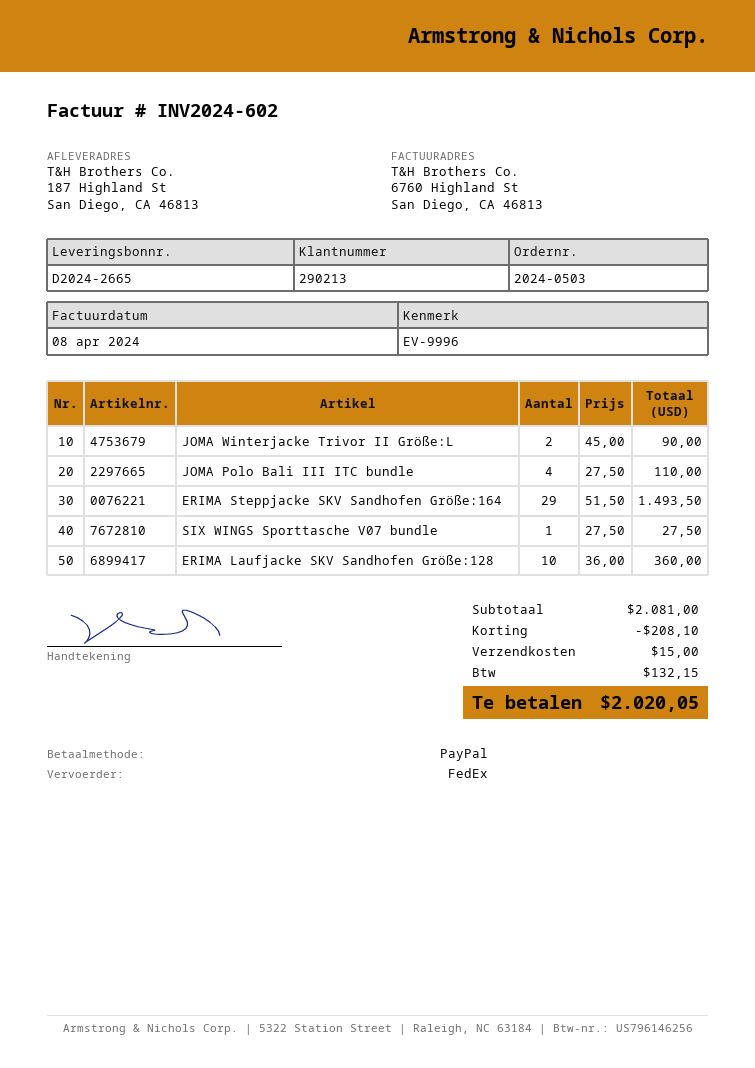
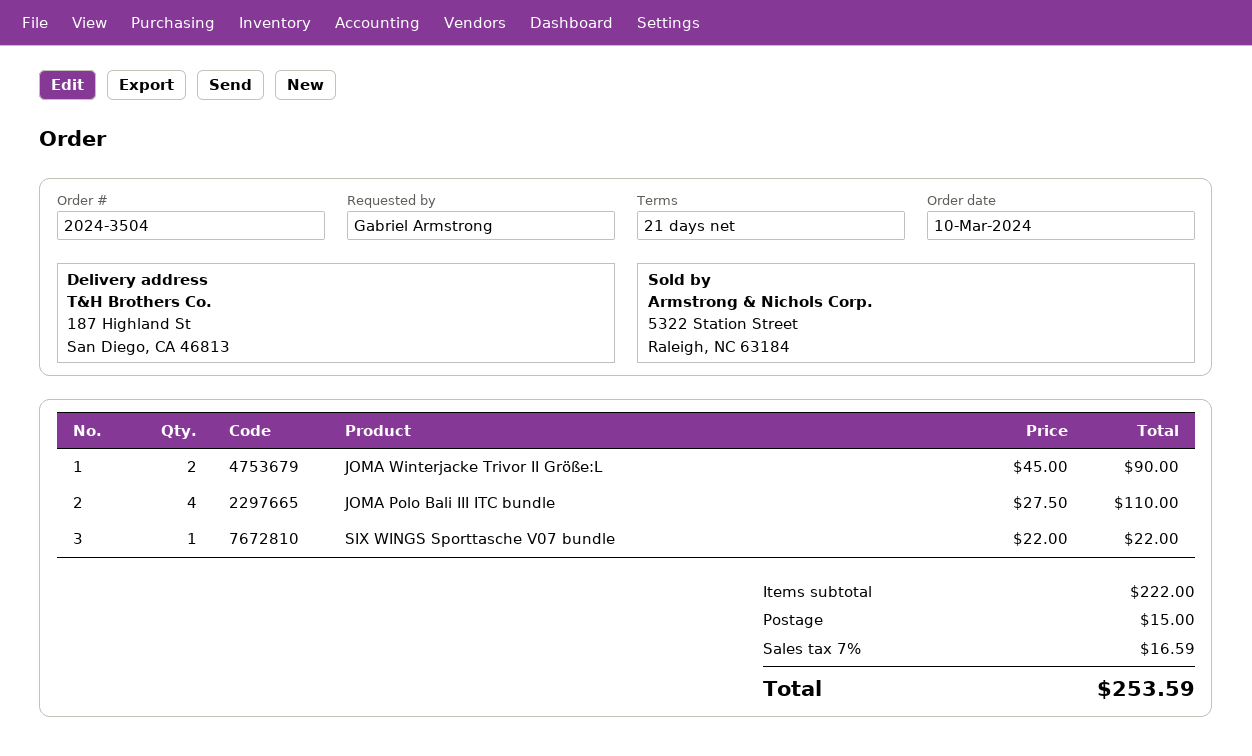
order number: 2024-0503 -> 2024-3504
ERIMA Steppjacke SKV Sandhofen Größe:164: 29 x 51.50 = 1493.50 -> none
SIX WINGS Sporttasche V07 bundle: 1 x 27.50 = 27.50 -> 1 x 22.00 = 22.00
ERIMA Laufjacke SKV Sandhofen Größe:128: 10 x 36.00 = 360.00 -> none
subtotal: 2081.00 -> 222.00
discount: 208.10 -> none
tax: 132.15 -> 16.59
total: 2020.05 -> 253.59

